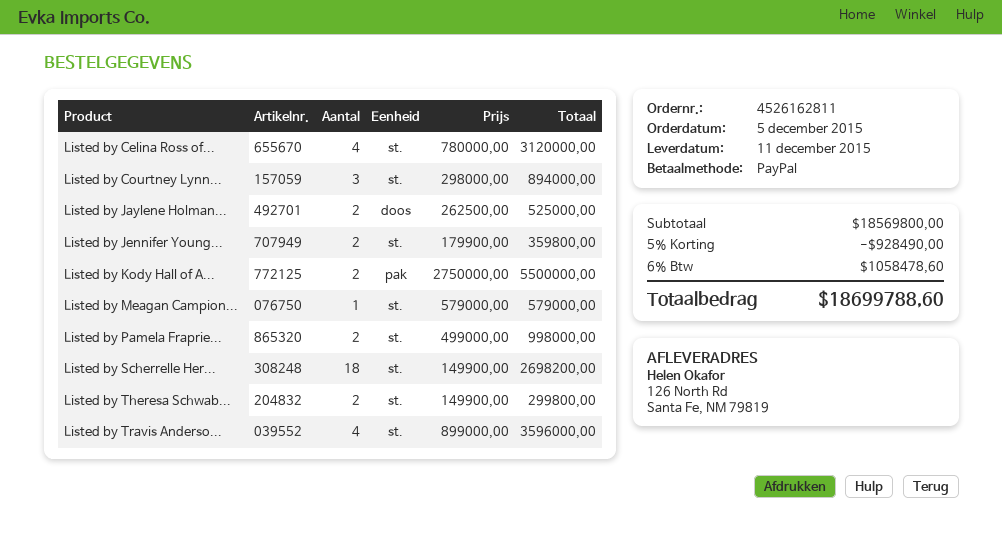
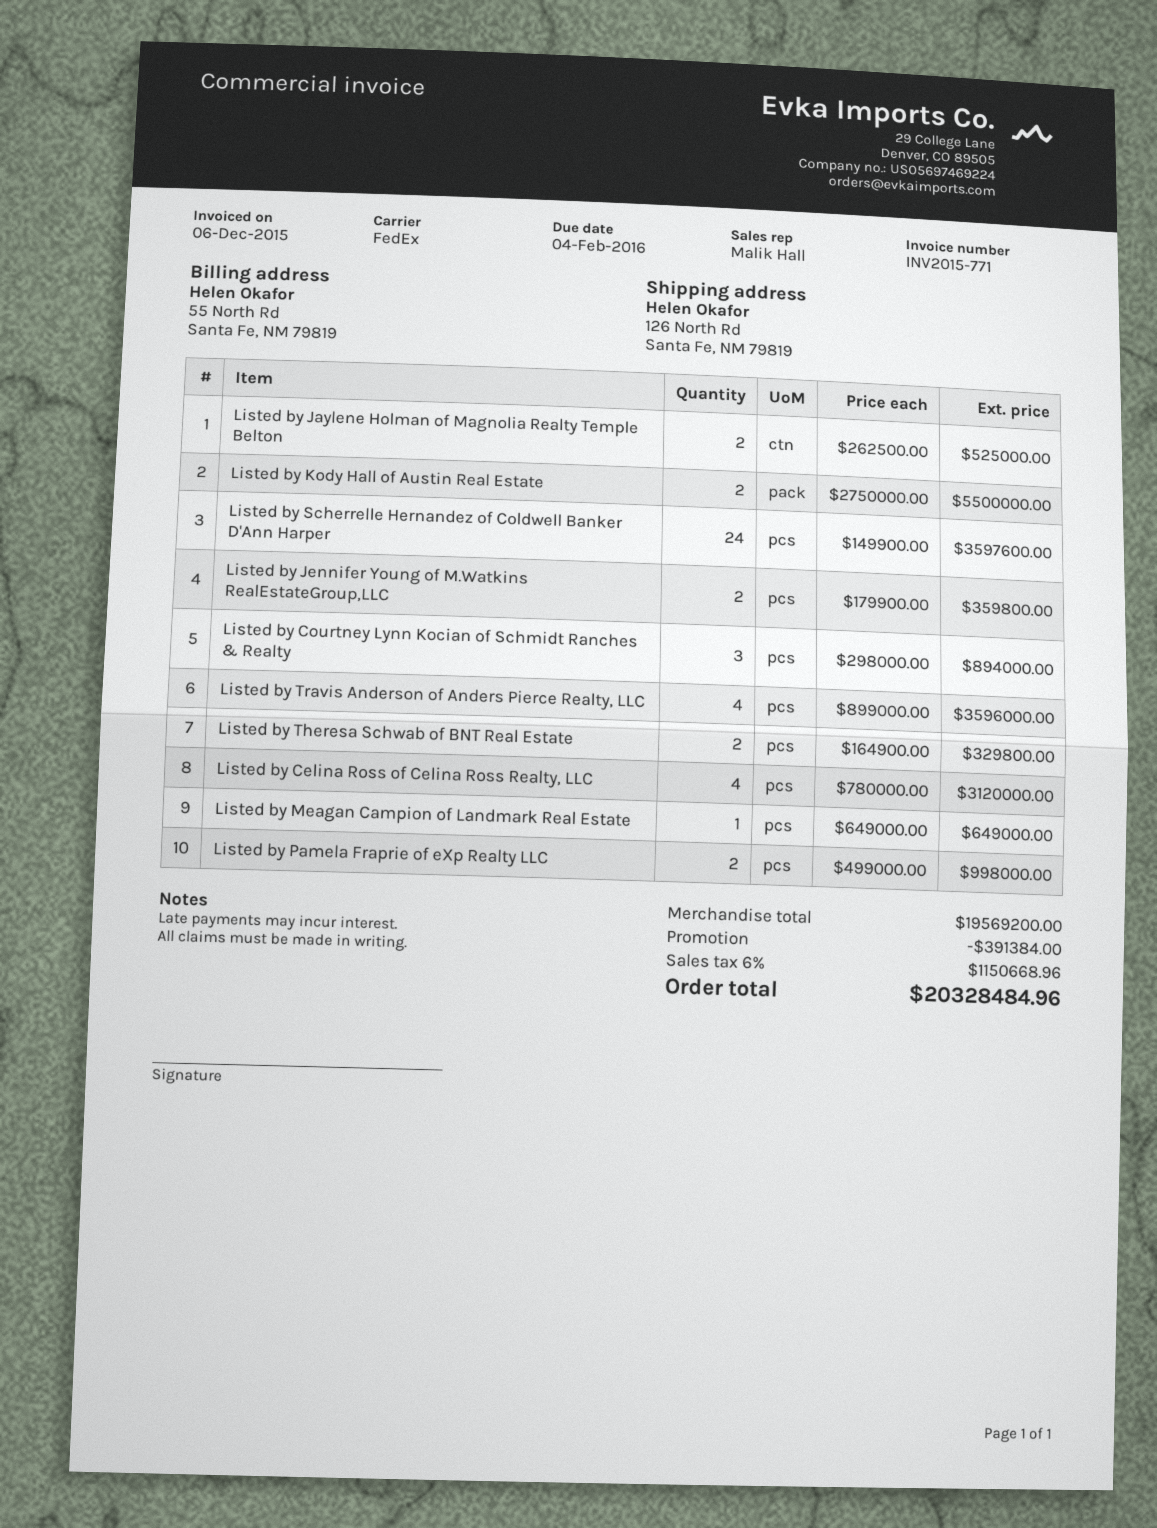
Listed by Meagan Campion...: 1 x 579000.00 = 579000.00 -> 1 x 649000.00 = 649000.00
Listed by Scherrelle Her...: 18 x 149900.00 = 2698200.00 -> 24 x 149900.00 = 3597600.00
Listed by Theresa Schwab...: 2 x 149900.00 = 299800.00 -> 2 x 164900.00 = 329800.00
subtotal: 18569800.00 -> 19569200.00
discount: 928490.00 -> 391384.00
tax: 6% = 1058478.60 -> 6% = 1150668.96
total: 18699788.60 -> 20328484.96

